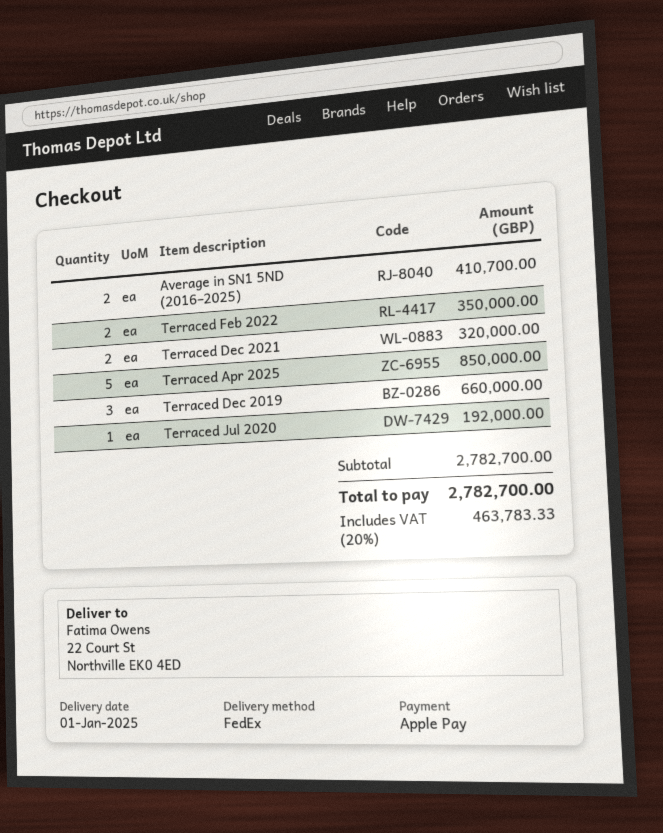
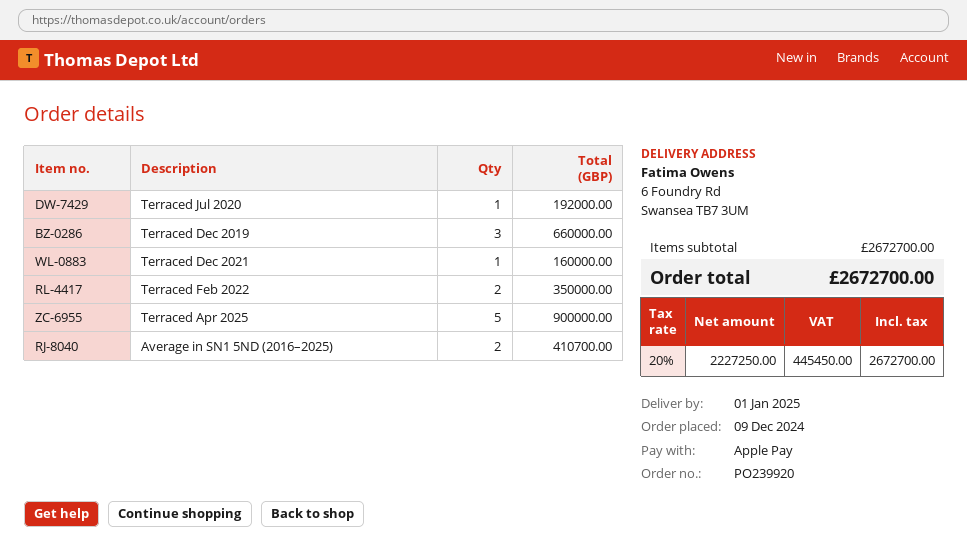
ship to: 22 Court St, Northville EK0 4ED -> 6 Foundry Rd, Swansea TB7 3UM
Terraced Dec 2021: 2 for 320000.00 -> 1 for 160000.00
Terraced Apr 2025: 5 for 850000.00 -> 5 for 900000.00
subtotal: 2782700.00 -> 2672700.00
tax: 20% = 463783.33 -> 20% = 445450.00
total: 2782700.00 -> 2672700.00

